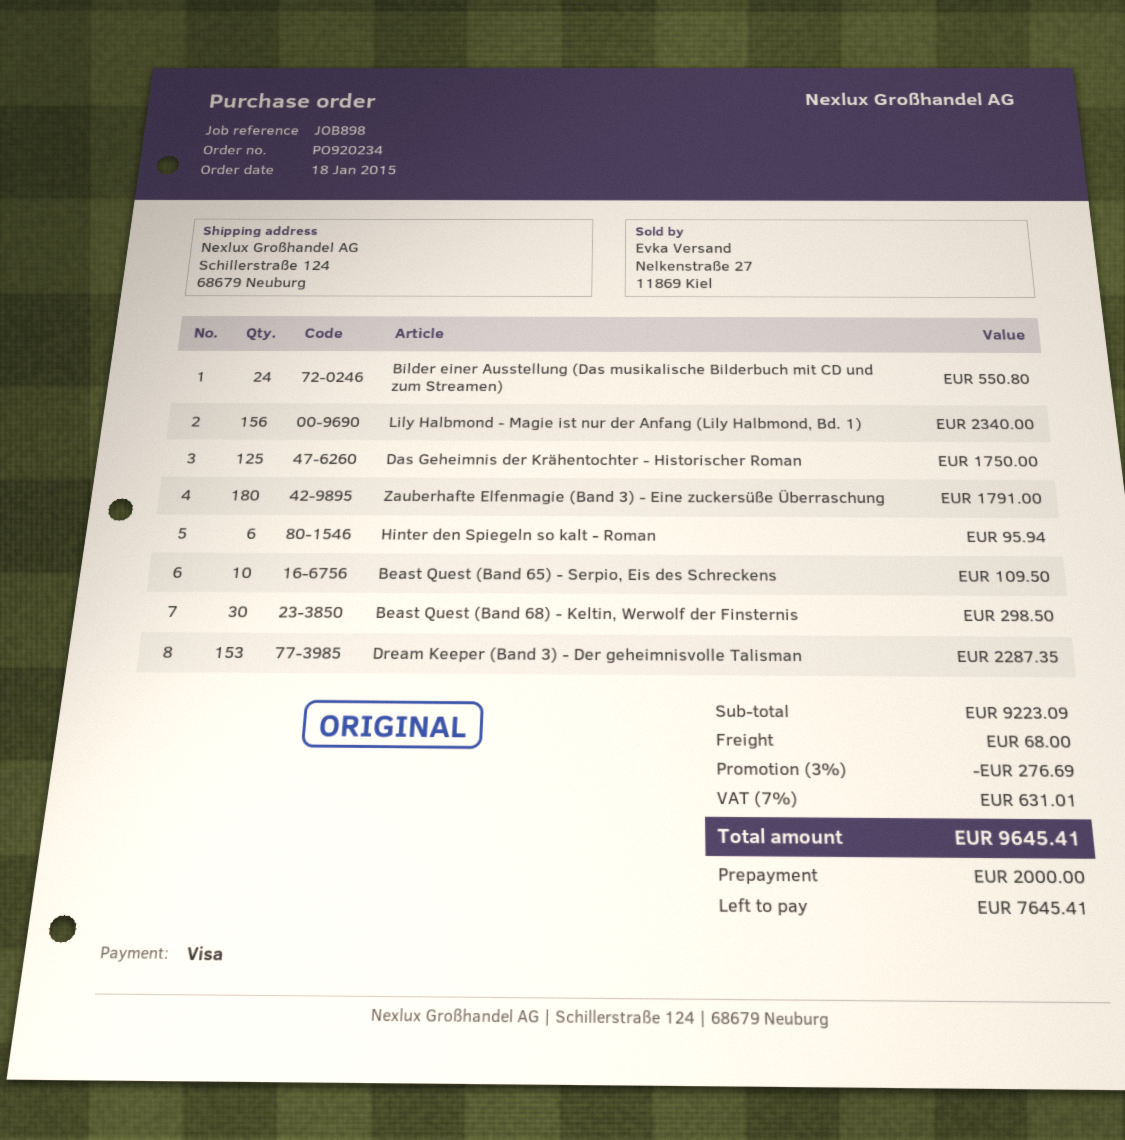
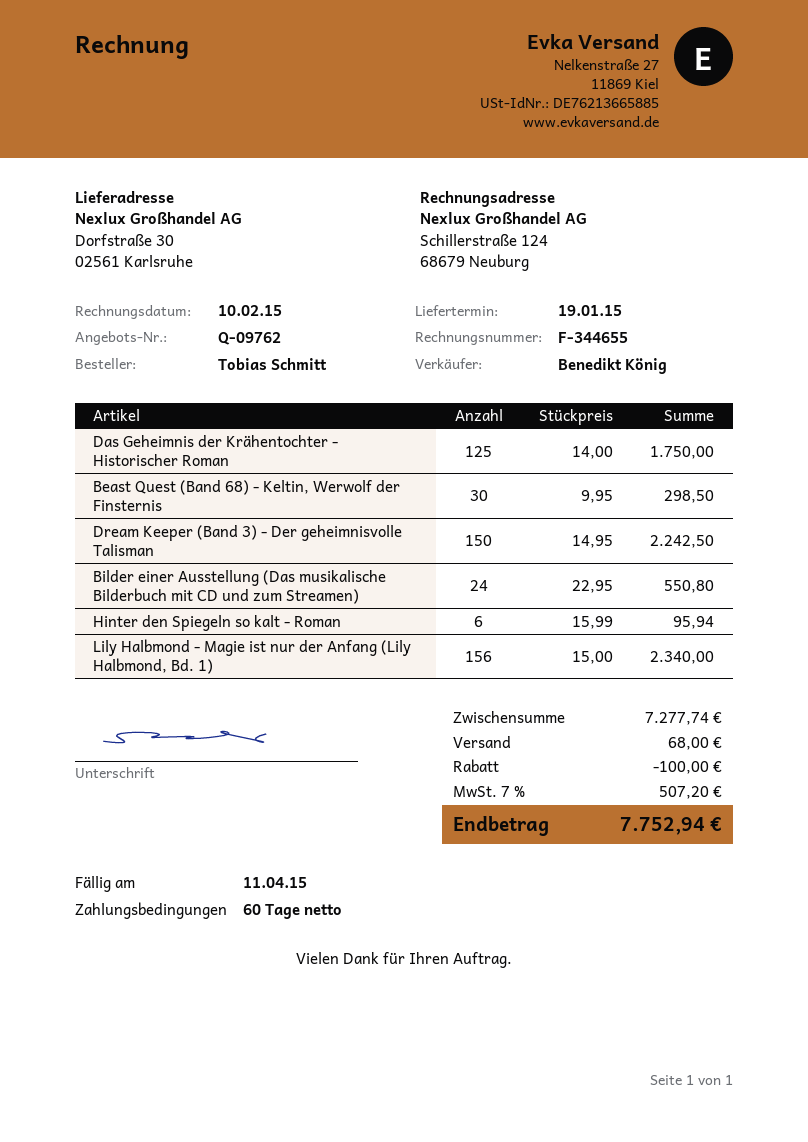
ship to: Schillerstraße 124, 68679 Neuburg -> Dorfstraße 30, 02561 Karlsruhe
Zauberhafte Elfenmagie (Band 3) - Eine zuckersüße Überraschung: 180 for 1791.00 -> none
Beast Quest (Band 65) - Serpio, Eis des Schreckens: 10 for 109.50 -> none
Dream Keeper (Band 3) - Der geheimnisvolle Talisman: 153 for 2287.35 -> 150 for 2242.50
subtotal: 9223.09 -> 7277.74
discount: 276.69 -> 100.00
tax: 7% = 631.01 -> 7% = 507.20
total: 9645.41 -> 7752.94

